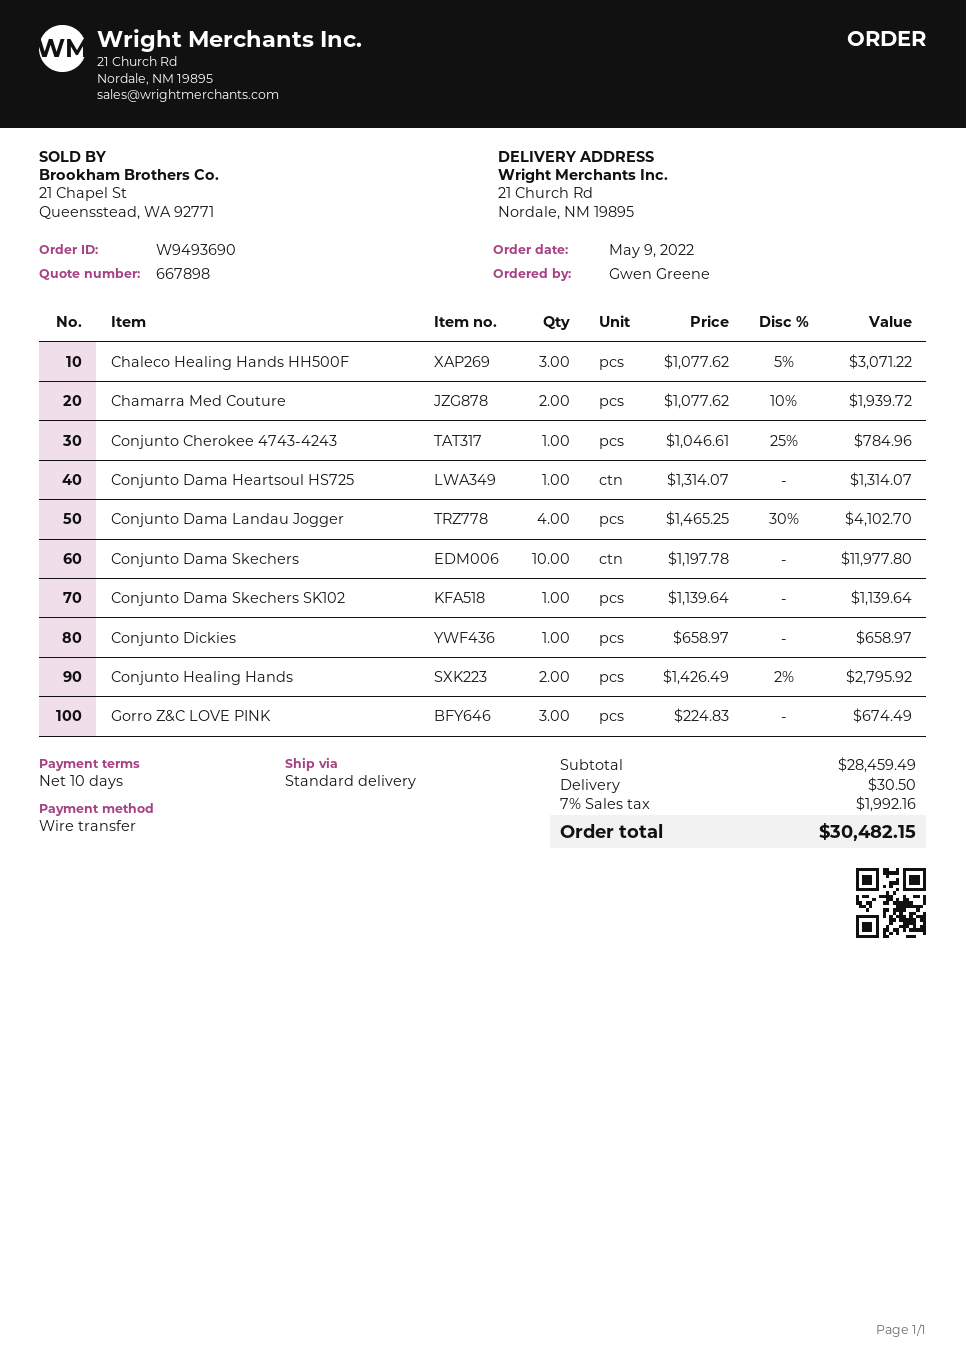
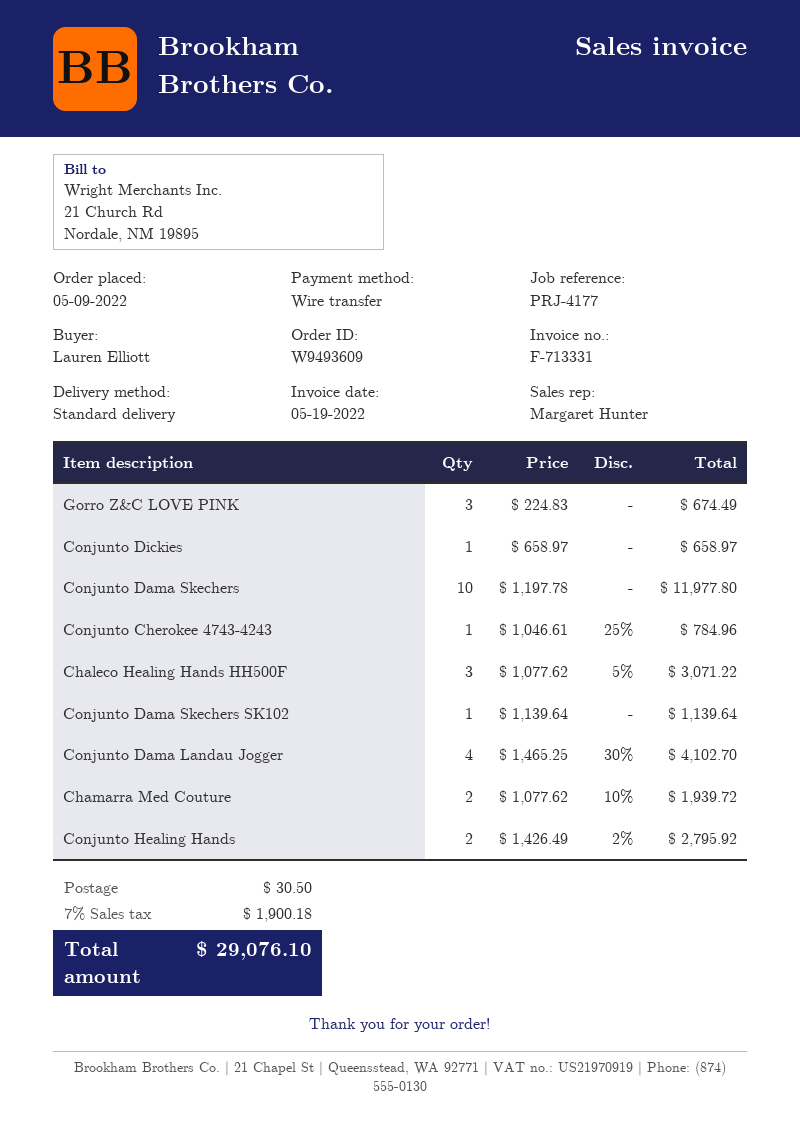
order number: W9493690 -> W9493609
ordered by: Gwen Greene -> Lauren Elliott
Conjunto Dama Heartsoul HS725: 1 x 1314.07 = 1314.07 -> none
tax: 7% = 1992.16 -> 7% = 1900.18
total: 30482.15 -> 29076.10

